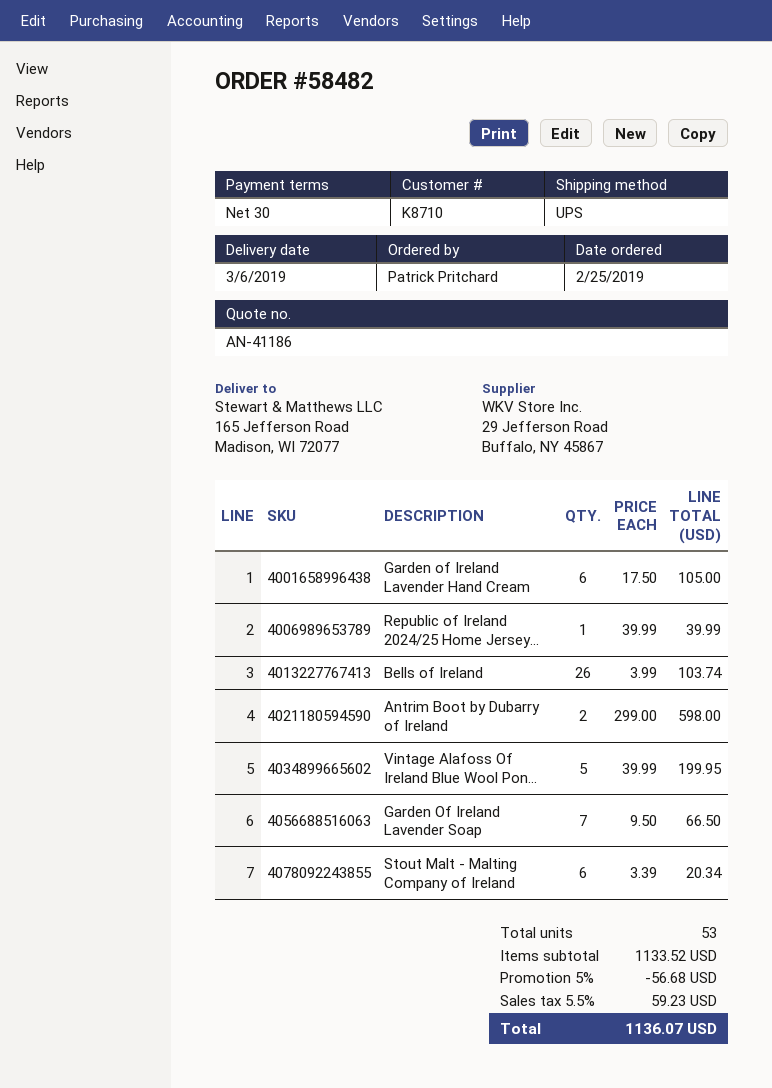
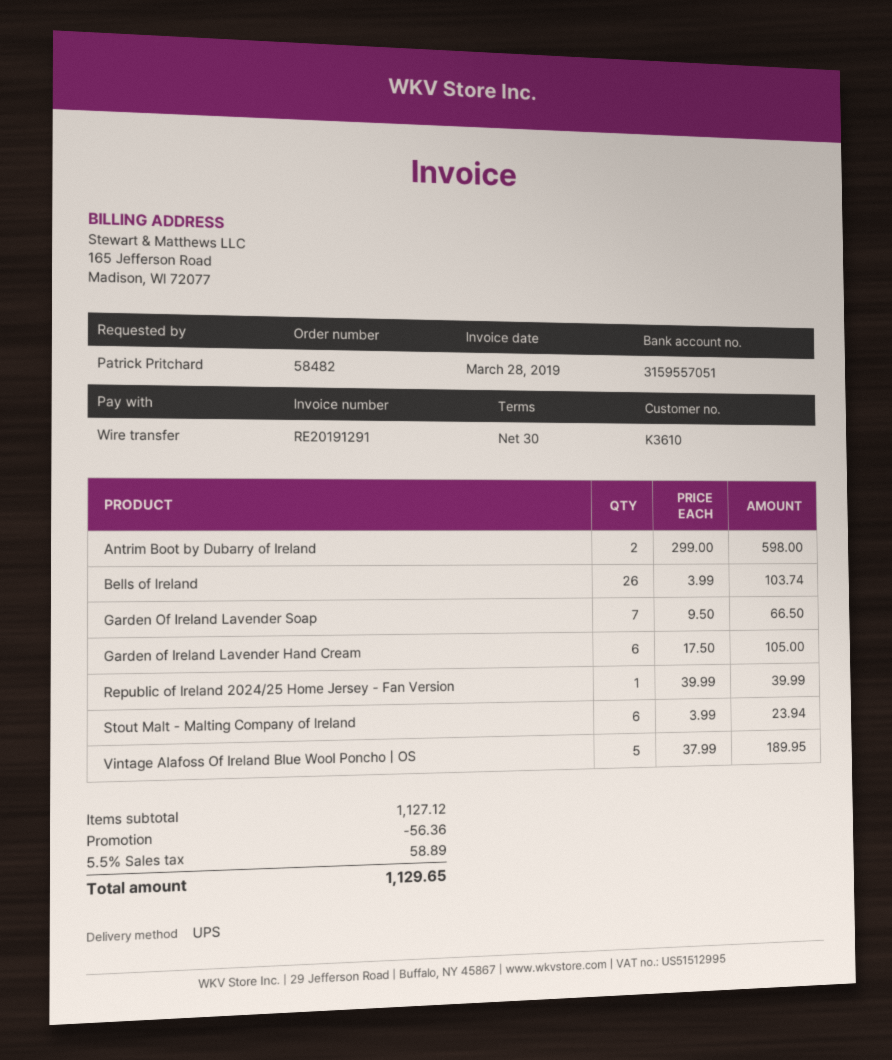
customer number: K8710 -> K3610
Vintage Alafoss Of Ireland Blue Wool Pon...: 5 x 39.99 = 199.95 -> 5 x 37.99 = 189.95
Stout Malt - Malting Company of Ireland: 6 x 3.39 = 20.34 -> 6 x 3.99 = 23.94
subtotal: 1133.52 -> 1127.12
discount: 56.68 -> 56.36
tax: 5.5% = 59.23 -> 5.5% = 58.89
total: 1136.07 -> 1129.65

